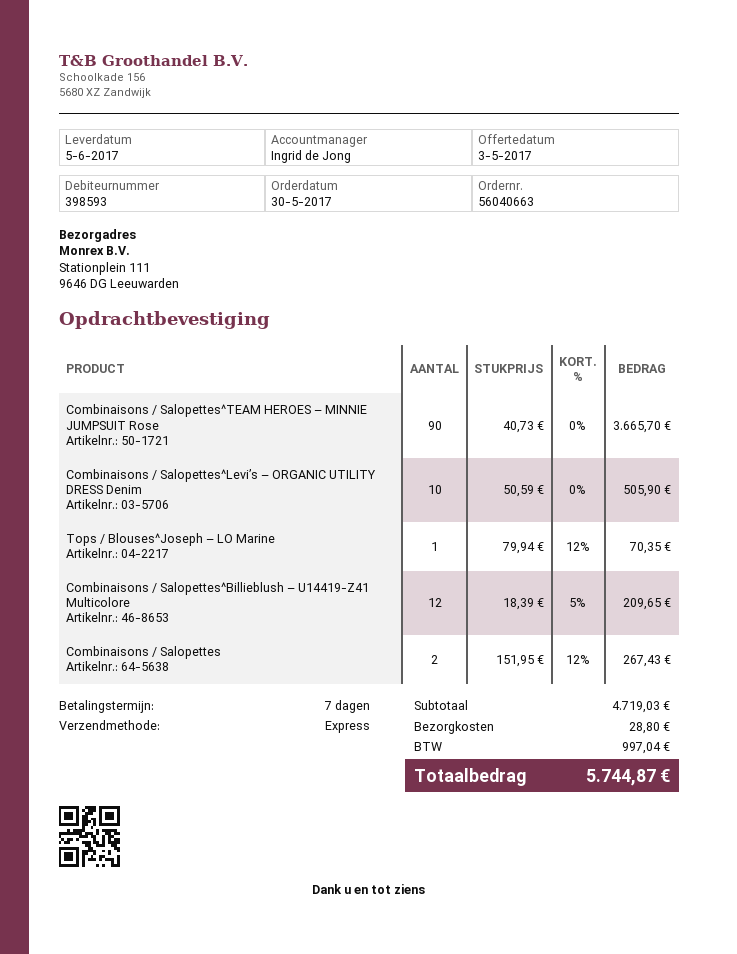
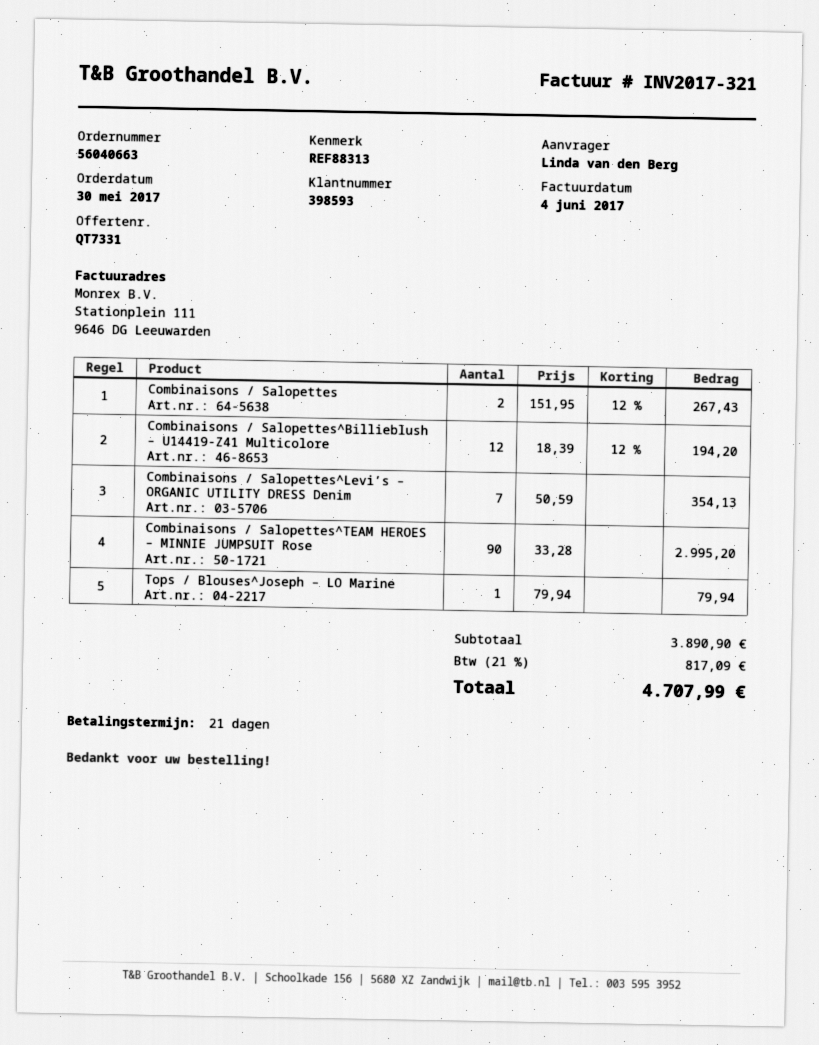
payment terms: 7 days -> 21 days
Combinaisons / Salopettes^TEAM HEROES – MINNIE JUMPSUIT Rose: 90 x 40.73 = 3665.70 -> 90 x 33.28 = 2995.20
Combinaisons / Salopettes^Levi’s – ORGANIC UTILITY DRESS Denim: 10 x 50.59 = 505.90 -> 7 x 50.59 = 354.13
Tops / Blouses^Joseph – LO Marine: 1 x 79.94 - 12% = 70.35 -> 1 x 79.94 = 79.94
Combinaisons / Salopettes^Billieblush – U14419-Z41 Multicolore: 12 x 18.39 - 5% = 209.65 -> 12 x 18.39 - 12% = 194.20
subtotal: 4719.03 -> 3890.90
shipping: 28.80 -> none
tax: 997.04 -> 817.09
total: 5744.87 -> 4707.99

